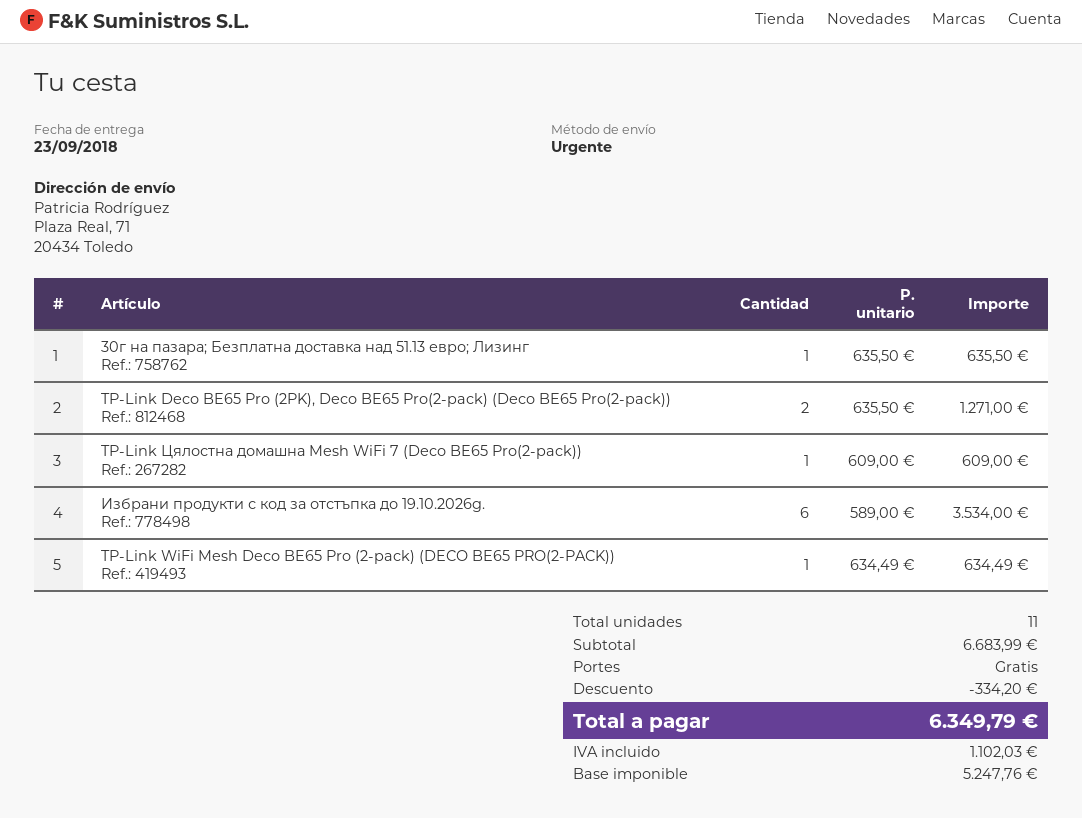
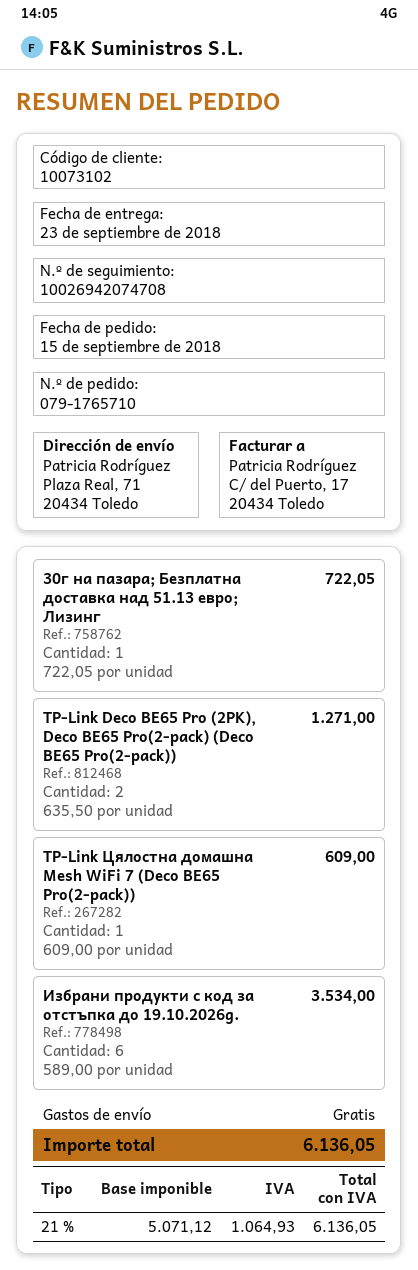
30г на пазара; Безплатна доставка над 51.13 евро; Лизинг: 1 x 635.50 = 635.50 -> 1 x 722.05 = 722.05
TP-Link WiFi Mesh Deco BE65 Pro (2-pack) (DECO BE65 PRO(2-PACK)): 1 x 634.49 = 634.49 -> none
discount: 334.20 -> none
net: 5247.76 -> 5071.12
tax: 1102.03 -> 1064.93
total: 6349.79 -> 6136.05

